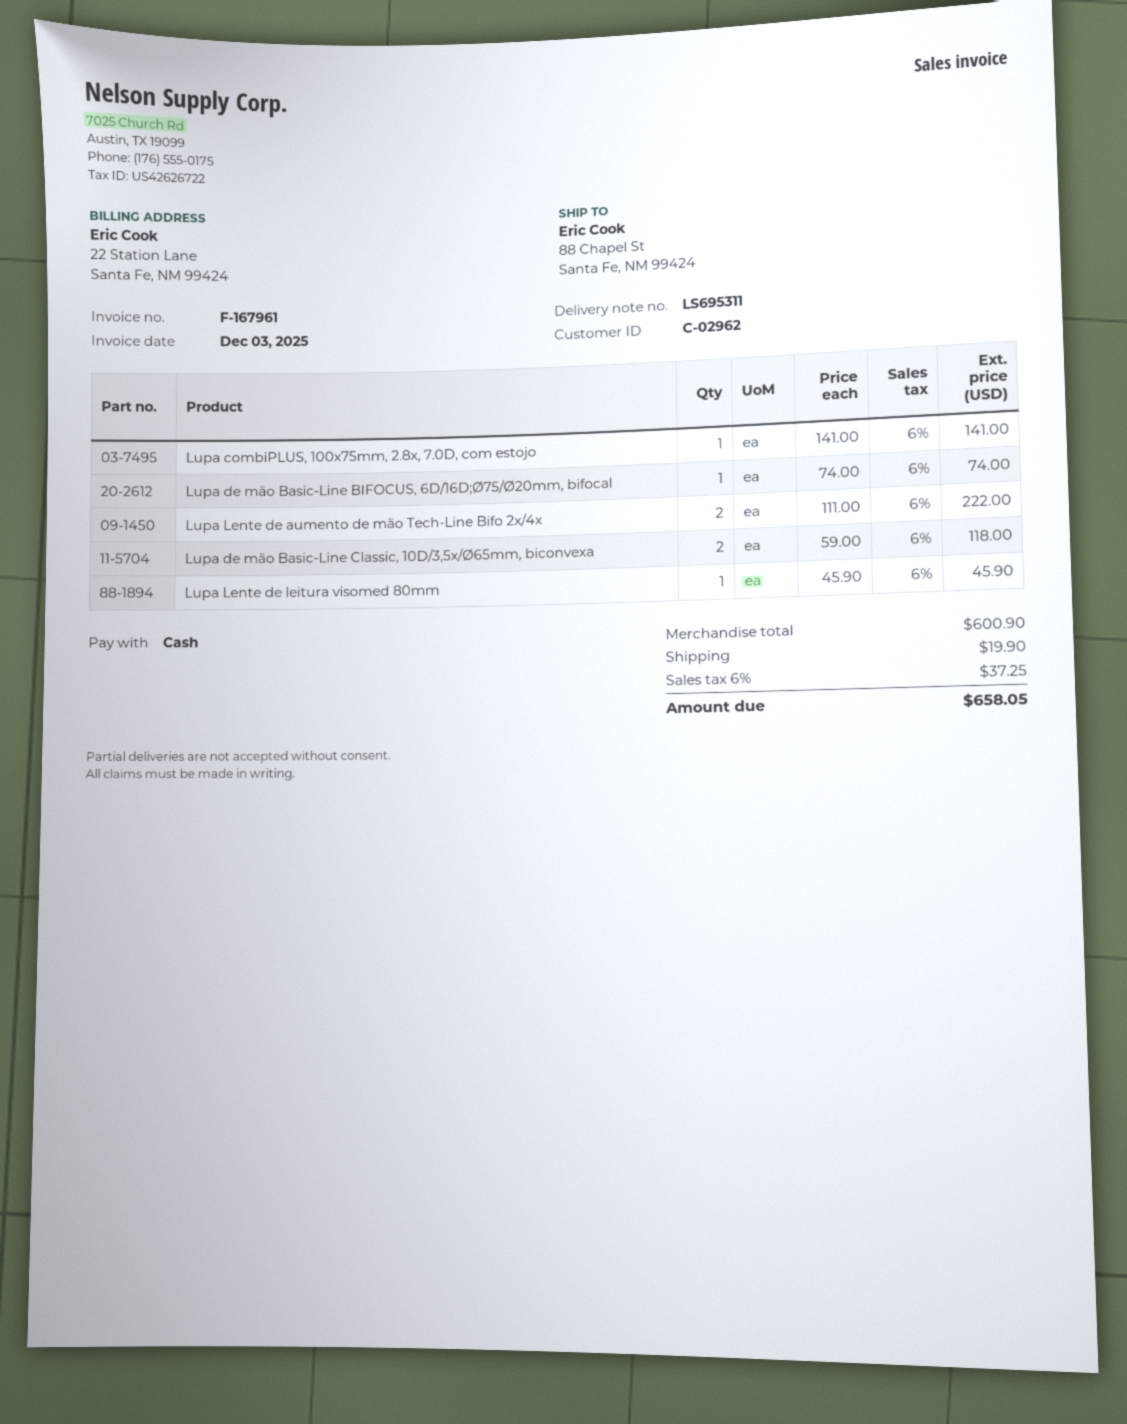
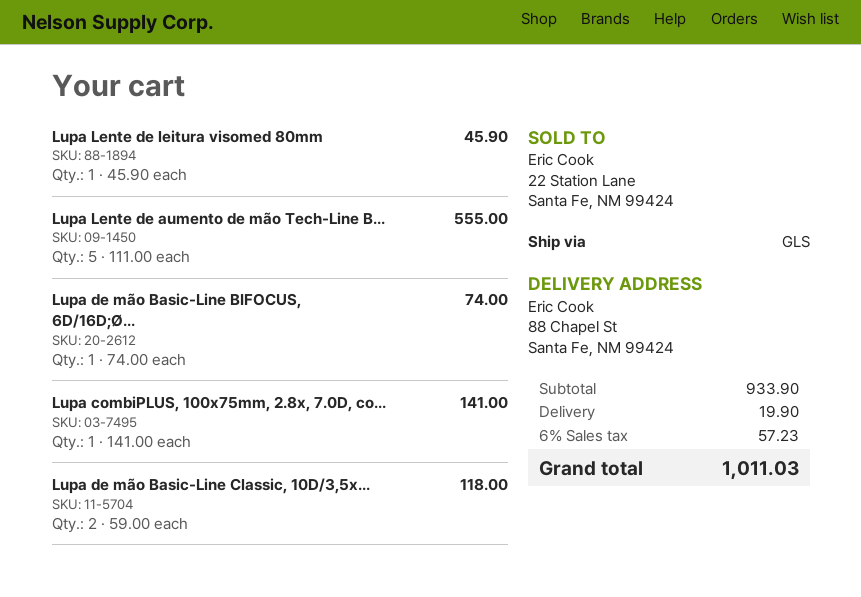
Lupa Lente de aumento de mão Tech-Line Bifo 2x/4x: 2 x 111.00 = 222.00 -> 5 x 111.00 = 555.00
subtotal: 600.90 -> 933.90
tax: 6% = 37.25 -> 6% = 57.23
total: 658.05 -> 1011.03

